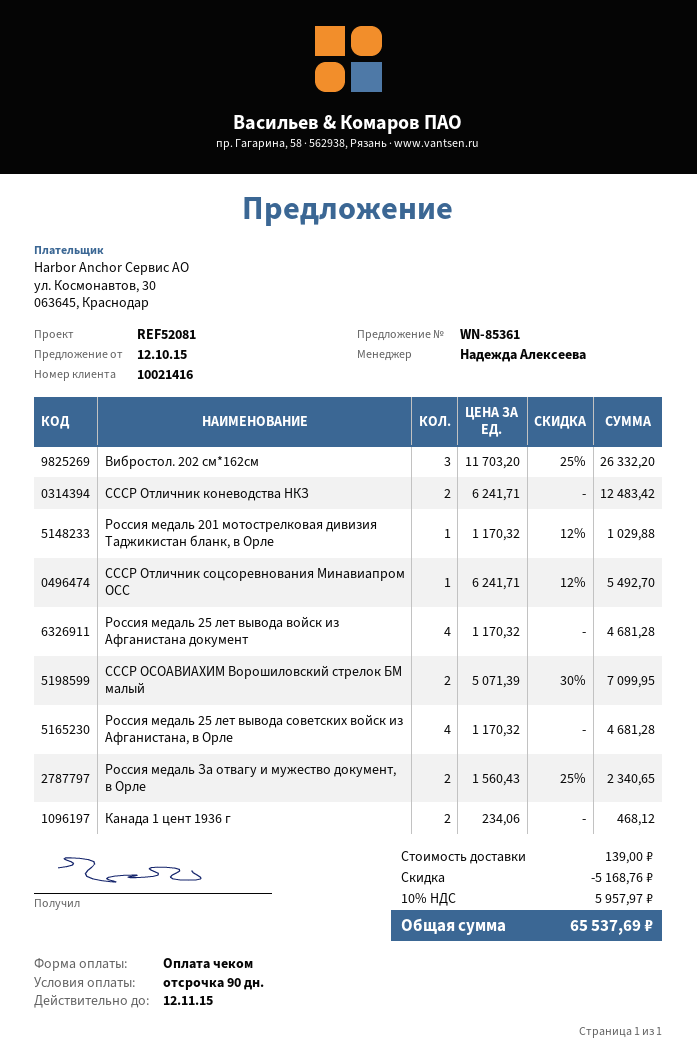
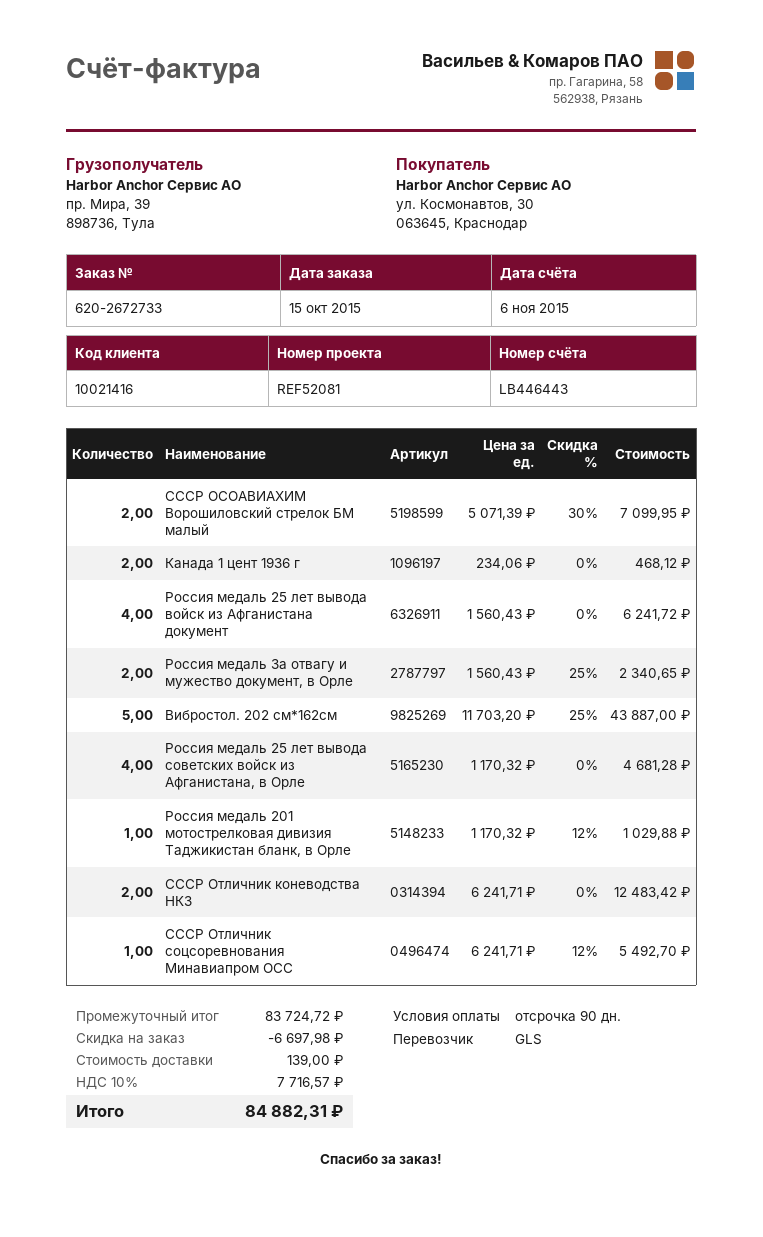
Вибростол. 202 см*162см: 3 x 11703.20 - 25% = 26332.20 -> 5 x 11703.20 - 25% = 43887.00
Россия медаль 25 лет вывода войск из Афганистана документ: 4 x 1170.32 = 4681.28 -> 4 x 1560.43 = 6241.72
discount: 5168.76 -> 6697.98
tax: 10% = 5957.97 -> 10% = 7716.57
total: 65537.69 -> 84882.31

